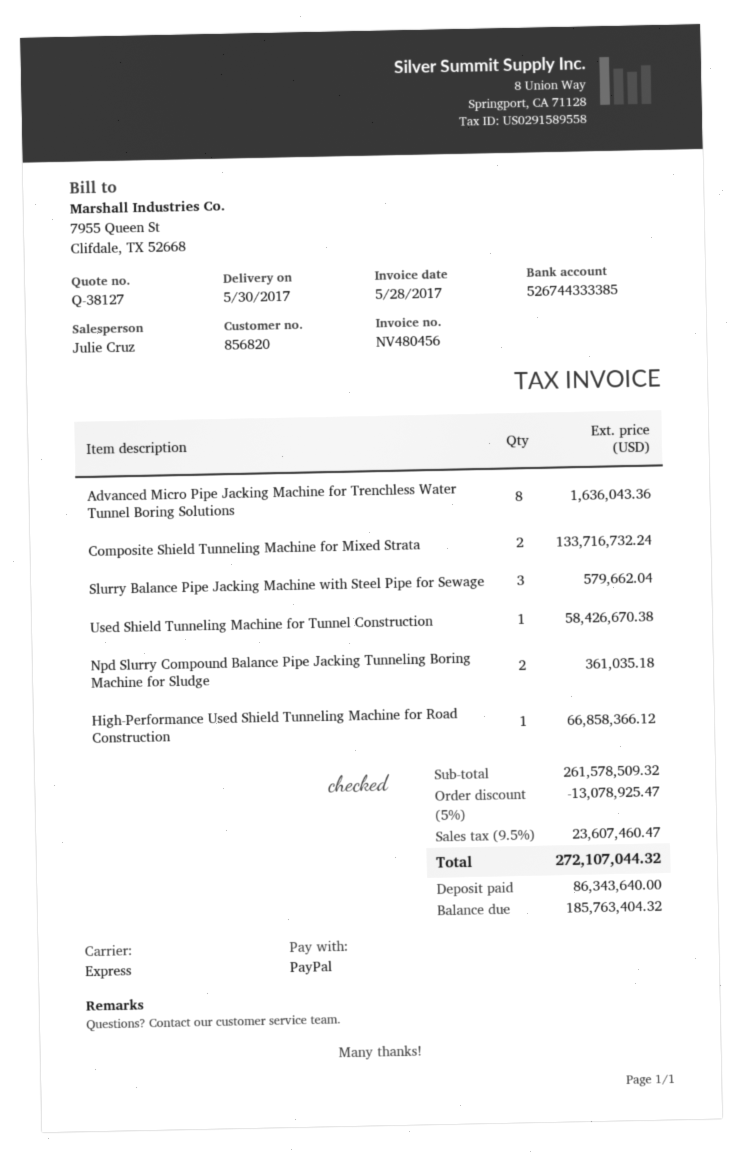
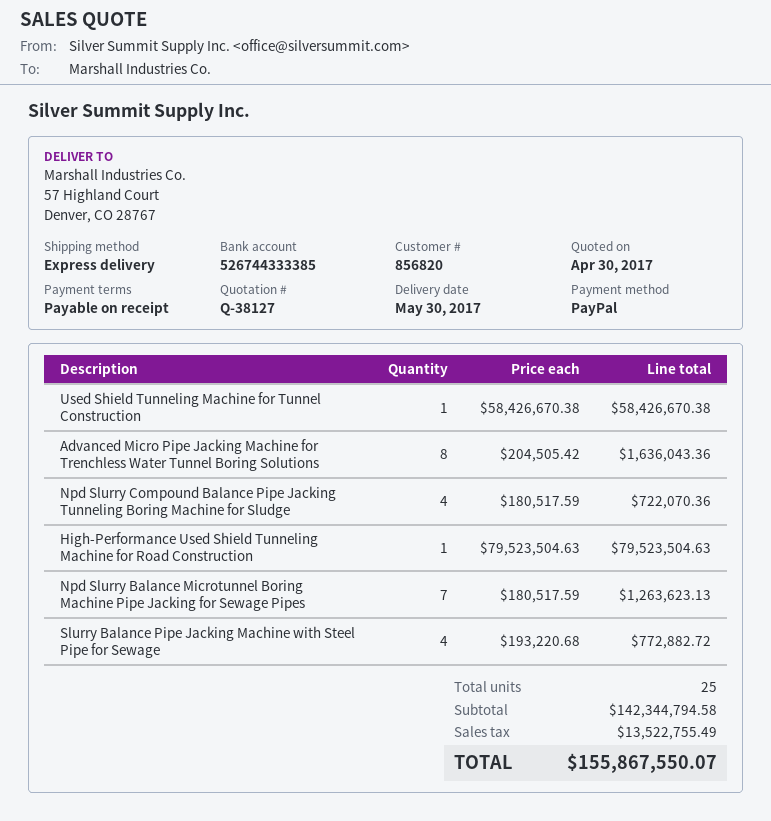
Composite Shield Tunneling Machine for Mixed Strata: 2 for 133716732.24 -> none
Slurry Balance Pipe Jacking Machine with Steel Pipe for Sewage: 3 for 579662.04 -> 4 for 772882.72
Npd Slurry Compound Balance Pipe Jacking Tunneling Boring Machine for Sludge: 2 for 361035.18 -> 4 for 722070.36
High-Performance Used Shield Tunneling Machine for Road Construction: 1 for 66858366.12 -> 1 for 79523504.63
Npd Slurry Balance Microtunnel Boring Machine Pipe Jacking for Sewage Pipes: none -> 7 for 1263623.13
subtotal: 261578509.32 -> 142344794.58
discount: 5% = 13078925.47 -> none
tax: 23607460.47 -> 13522755.49
total: 272107044.32 -> 155867550.07

